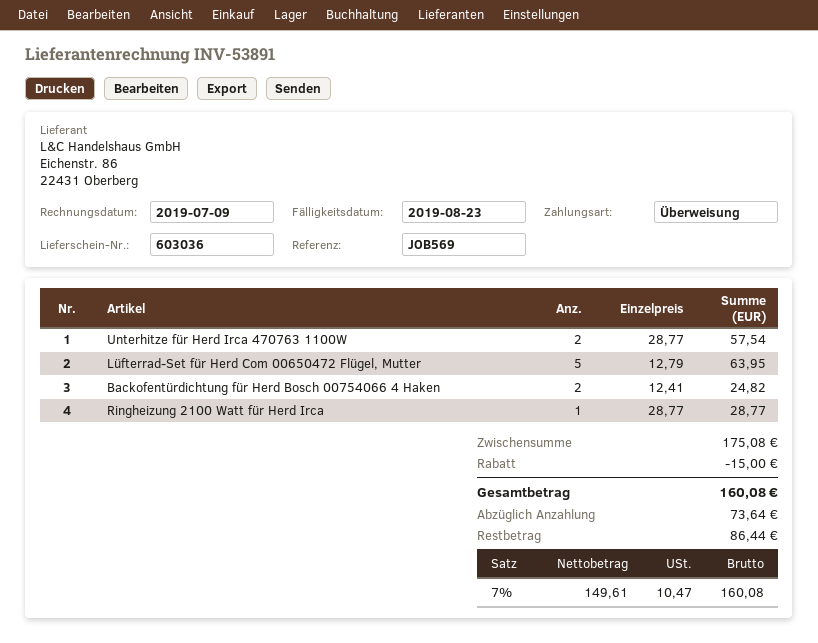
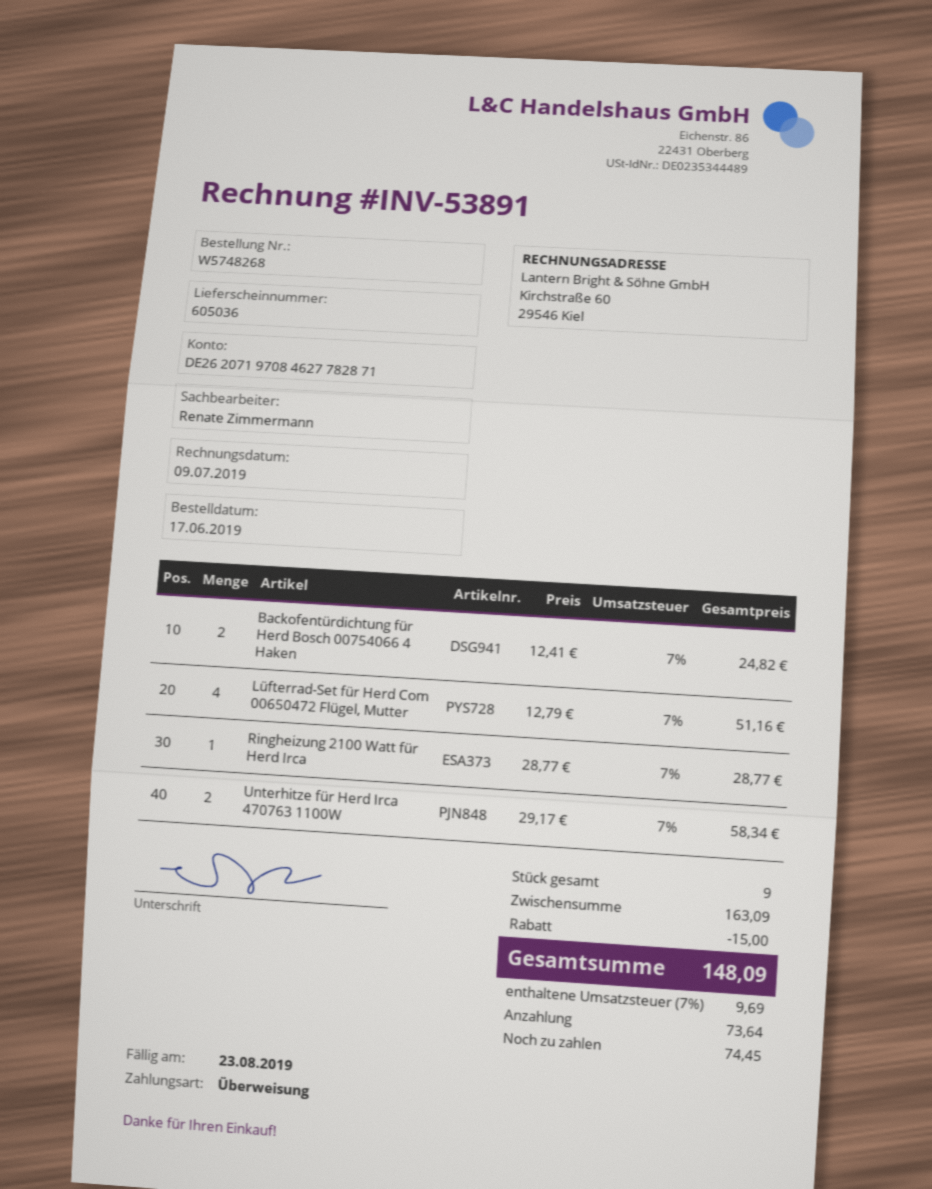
delivery note number: 603036 -> 605036
Unterhitze für Herd Irca 470763 1100W: 2 x 28.77 = 57.54 -> 2 x 29.17 = 58.34
Lüfterrad-Set für Herd Com 00650472 Flügel, Mutter: 5 x 12.79 = 63.95 -> 4 x 12.79 = 51.16
subtotal: 175.08 -> 163.09
tax: 7% = 10.47 -> 7% = 9.69
total: 160.08 -> 148.09
balance: 86.44 -> 74.45

